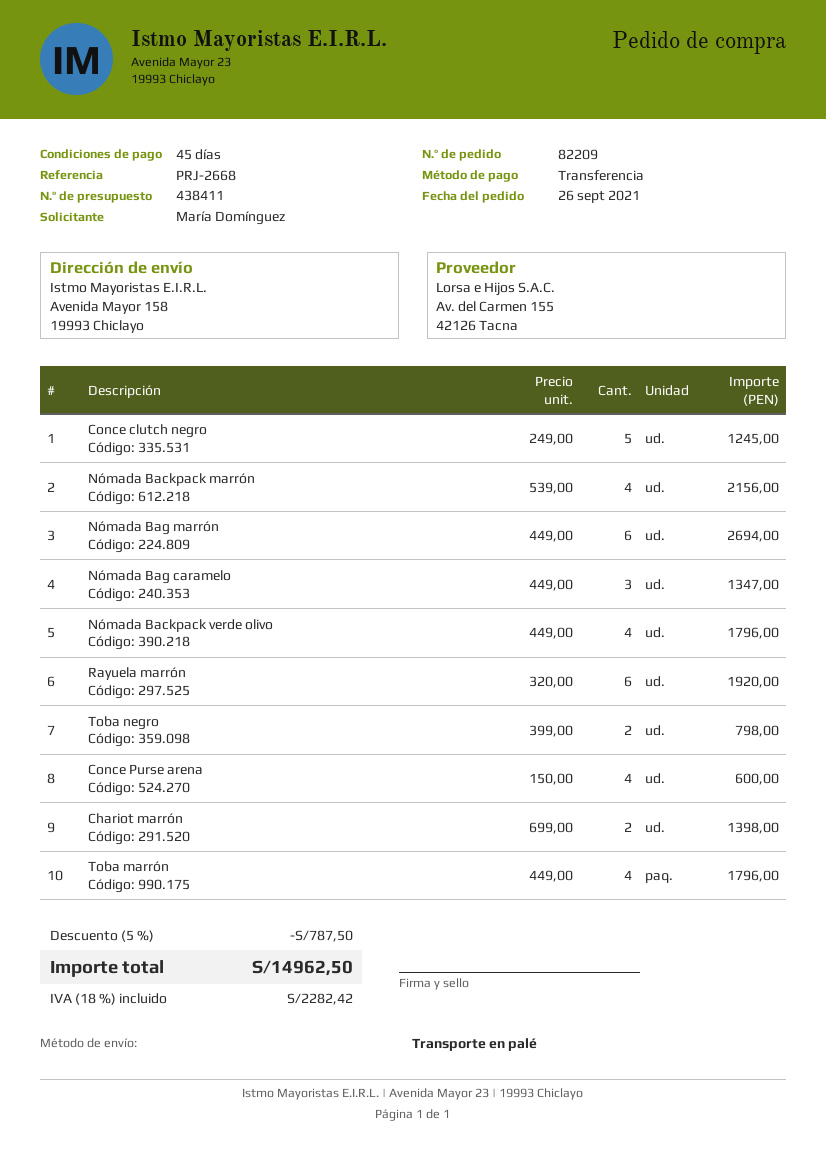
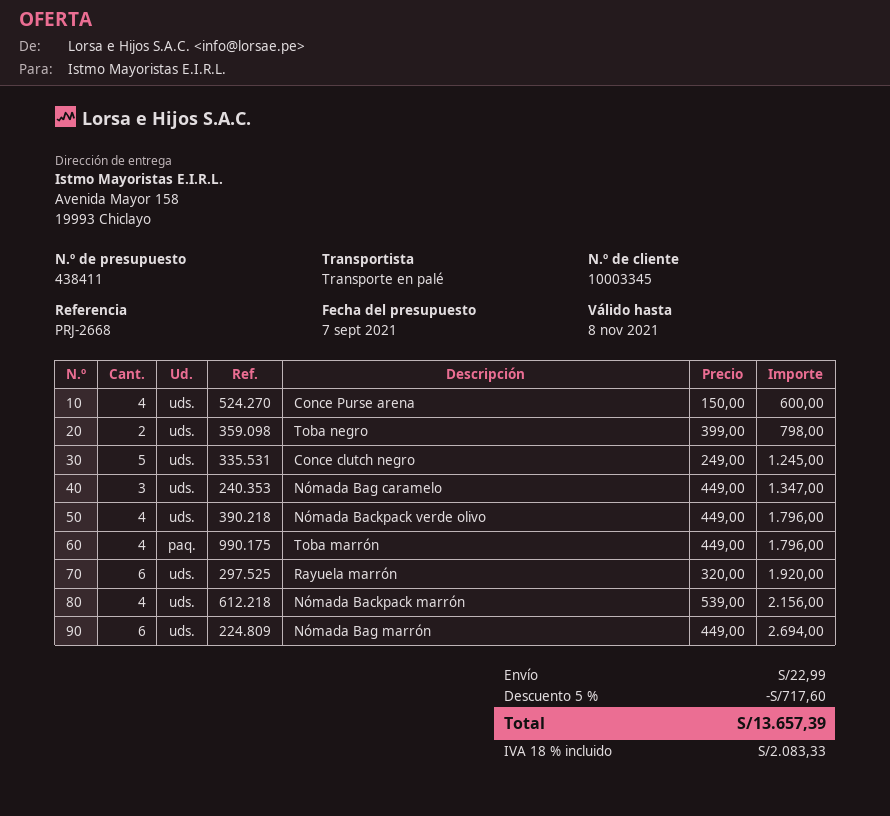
Chariot marrón: 2 x 699.00 = 1398.00 -> none
discount: 5% = 787.50 -> 5% = 717.60
shipping: none -> 22.99
tax: 18% = 2282.42 -> 18% = 2083.33
total: 14962.50 -> 13657.39

